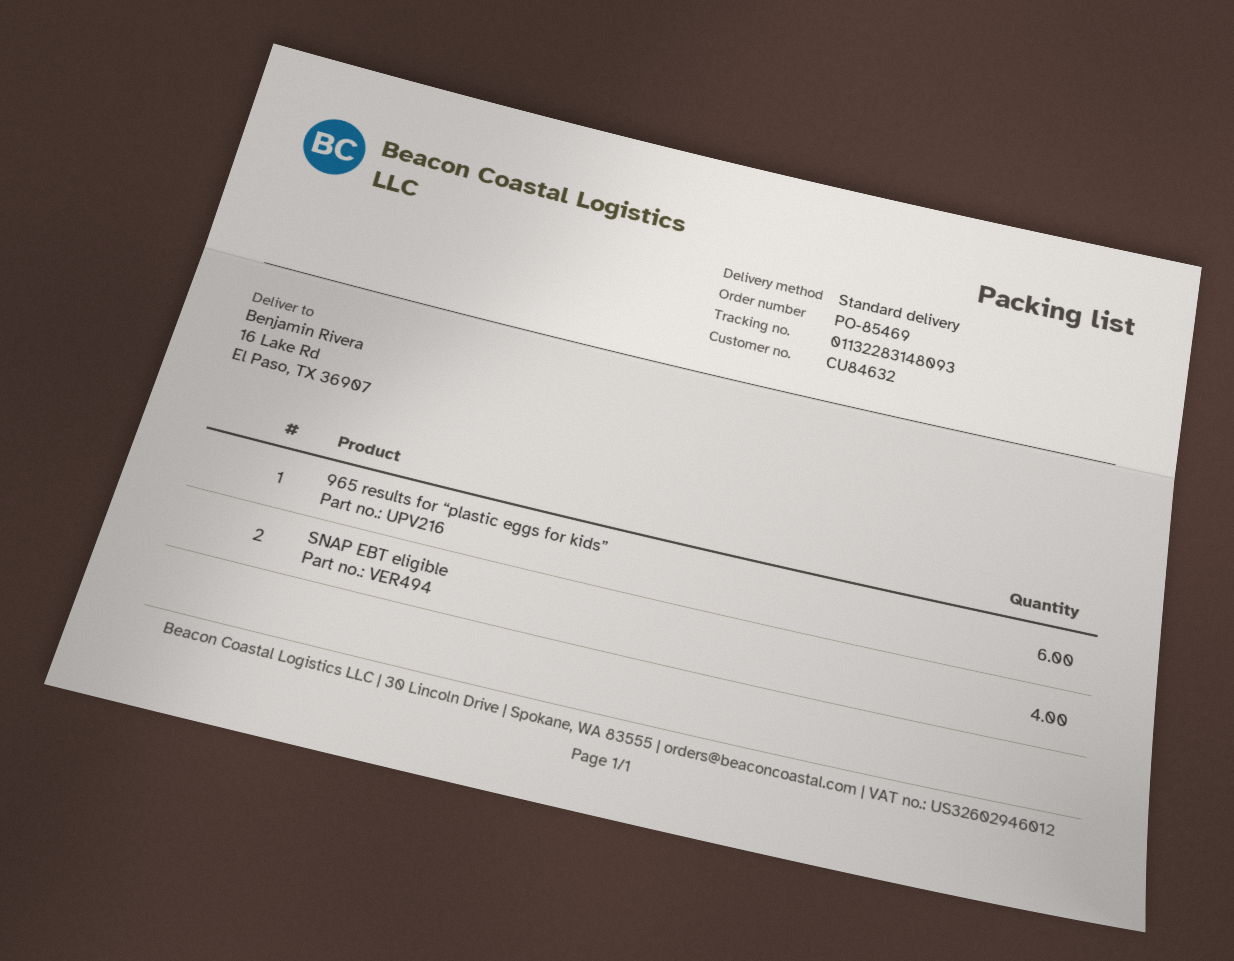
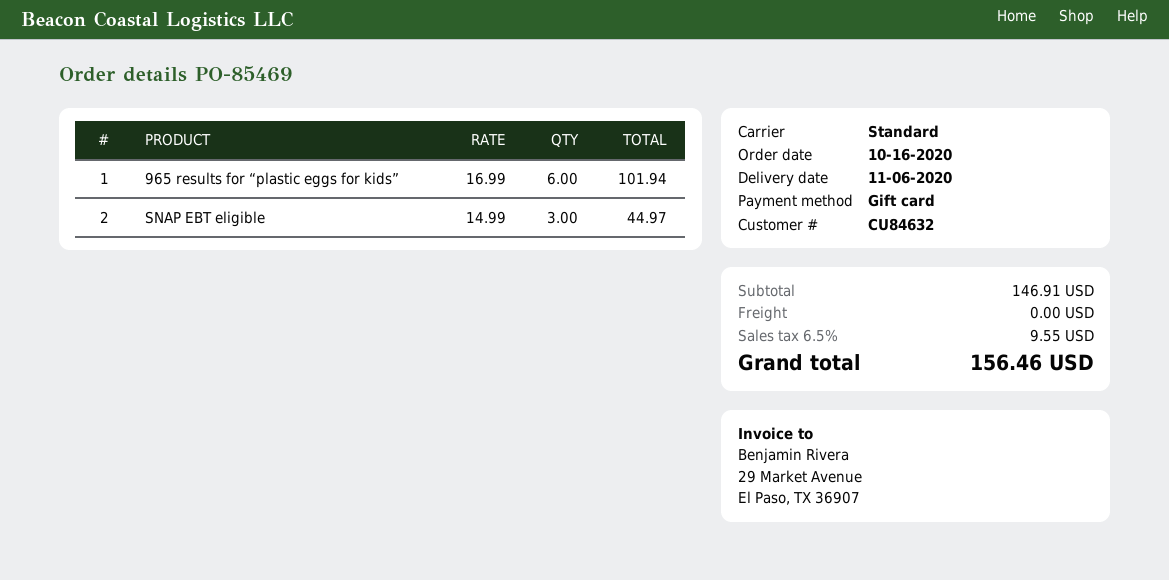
SNAP EBT eligible: 4 -> 3

